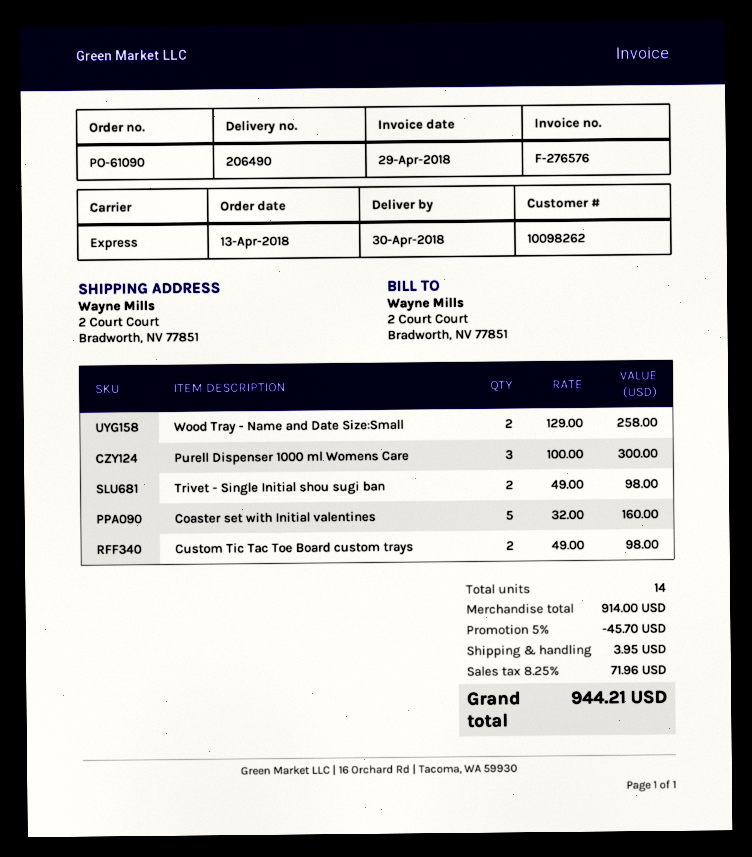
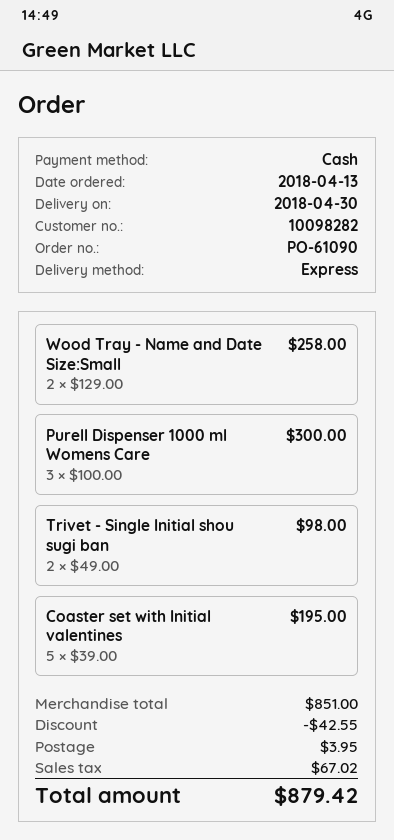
customer number: 10098262 -> 10098282
Coaster set with Initial valentines: 5 x 32.00 = 160.00 -> 5 x 39.00 = 195.00
Custom Tic Tac Toe Board custom trays: 2 x 49.00 = 98.00 -> none
subtotal: 914.00 -> 851.00
discount: 45.70 -> 42.55
tax: 71.96 -> 67.02
total: 944.21 -> 879.42

